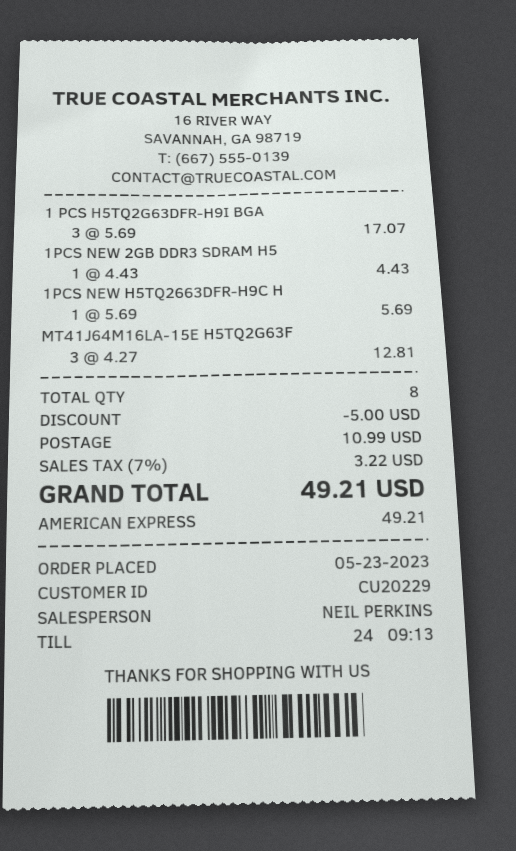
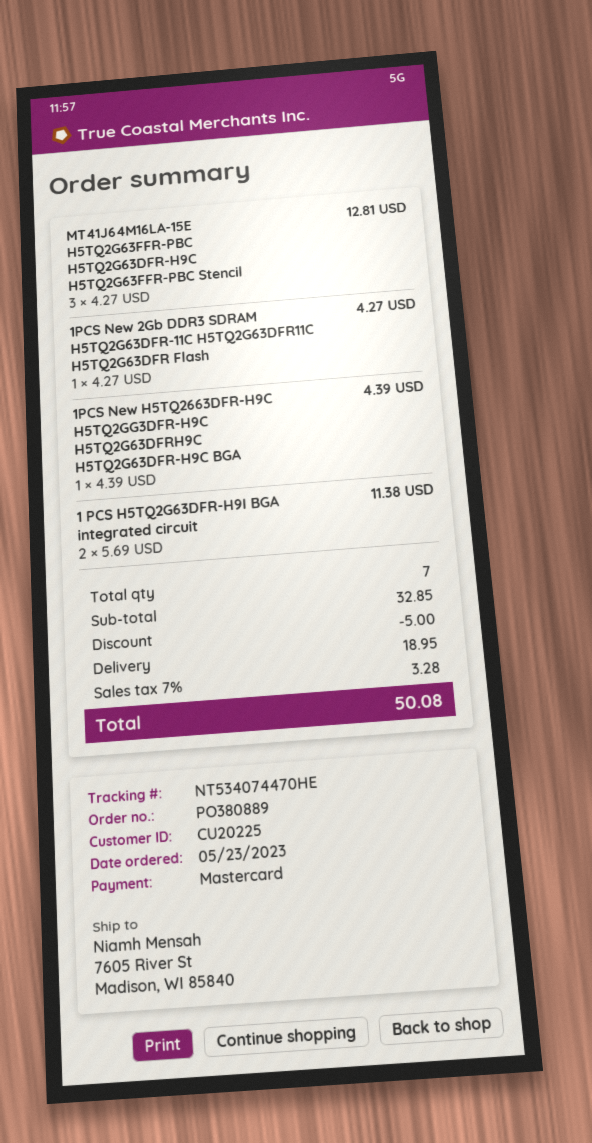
customer number: CU20229 -> CU20225
payment method: American Express -> Mastercard
1 PCS H5TQ2G63DFR-H9I BGA: 3 x 5.69 = 17.07 -> 2 x 5.69 = 11.38
1PCS NEW 2GB DDR3 SDRAM H5: 1 x 4.43 = 4.43 -> 1 x 4.27 = 4.27
1PCS NEW H5TQ2663DFR-H9C H: 1 x 5.69 = 5.69 -> 1 x 4.39 = 4.39
total quantity: 8 -> 7
shipping: 10.99 -> 18.95
tax: 7% = 3.22 -> 7% = 3.28
total: 49.21 -> 50.08

